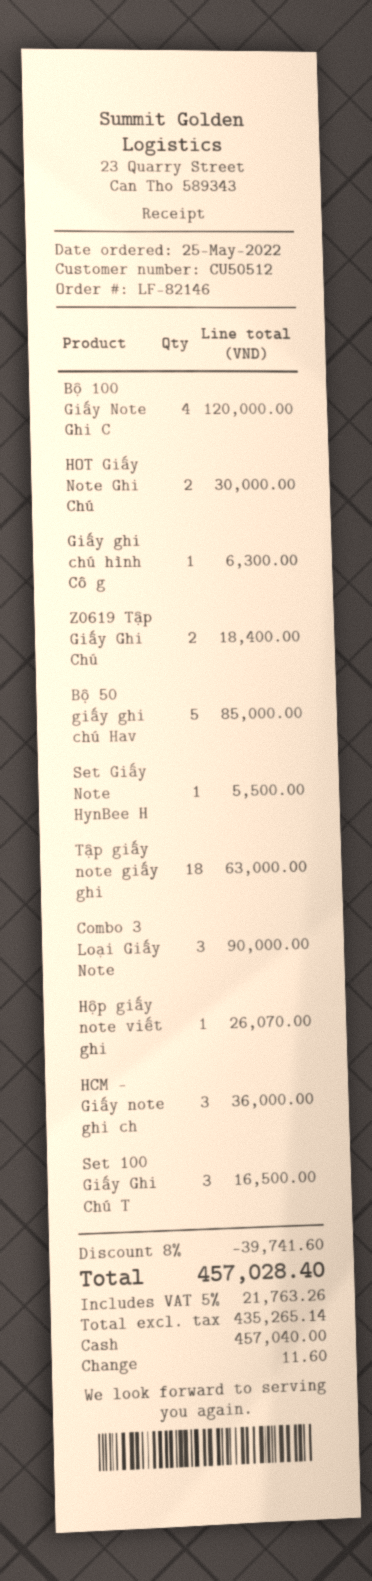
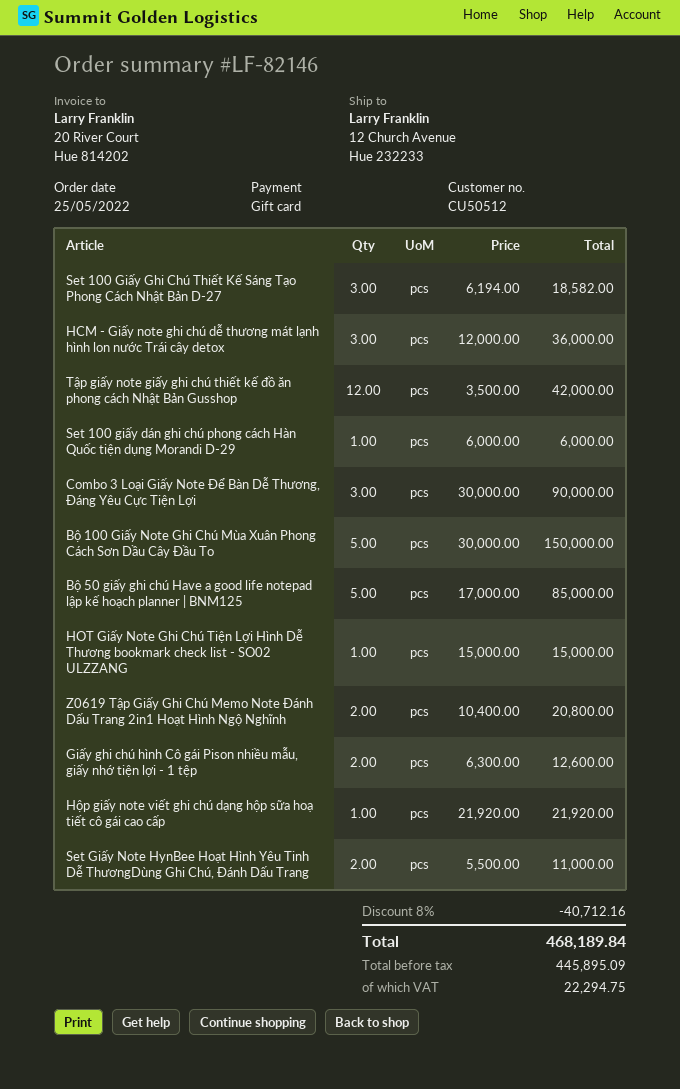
payment method: cash -> gift card
Bộ 100 Giấy Note Ghi C: 4 for 120000.00 -> 5 for 150000.00
HOT Giấy Note Ghi Chú: 2 for 30000.00 -> 1 for 15000.00
Giấy ghi chú hình Cô g: 1 for 6300.00 -> 2 for 12600.00
Z0619 Tập Giấy Ghi Chú: 2 for 18400.00 -> 2 for 20800.00
Set Giấy Note HynBee H: 1 for 5500.00 -> 2 for 11000.00
Tập giấy note giấy ghi: 18 for 63000.00 -> 12 for 42000.00
Hộp giấy note viết ghi: 1 for 26070.00 -> 1 for 21920.00
Set 100 Giấy Ghi Chú T: 3 for 16500.00 -> 3 for 18582.00
Set 100 giấy dán ghi chú phong cách Hàn Quốc tiện dụng Morandi D-29: none -> 1 for 6000.00
discount: 8% = 39741.60 -> 8% = 40712.16
net: 435265.14 -> 445895.09
tax: 21763.26 -> 22294.75
total: 457028.40 -> 468189.84

